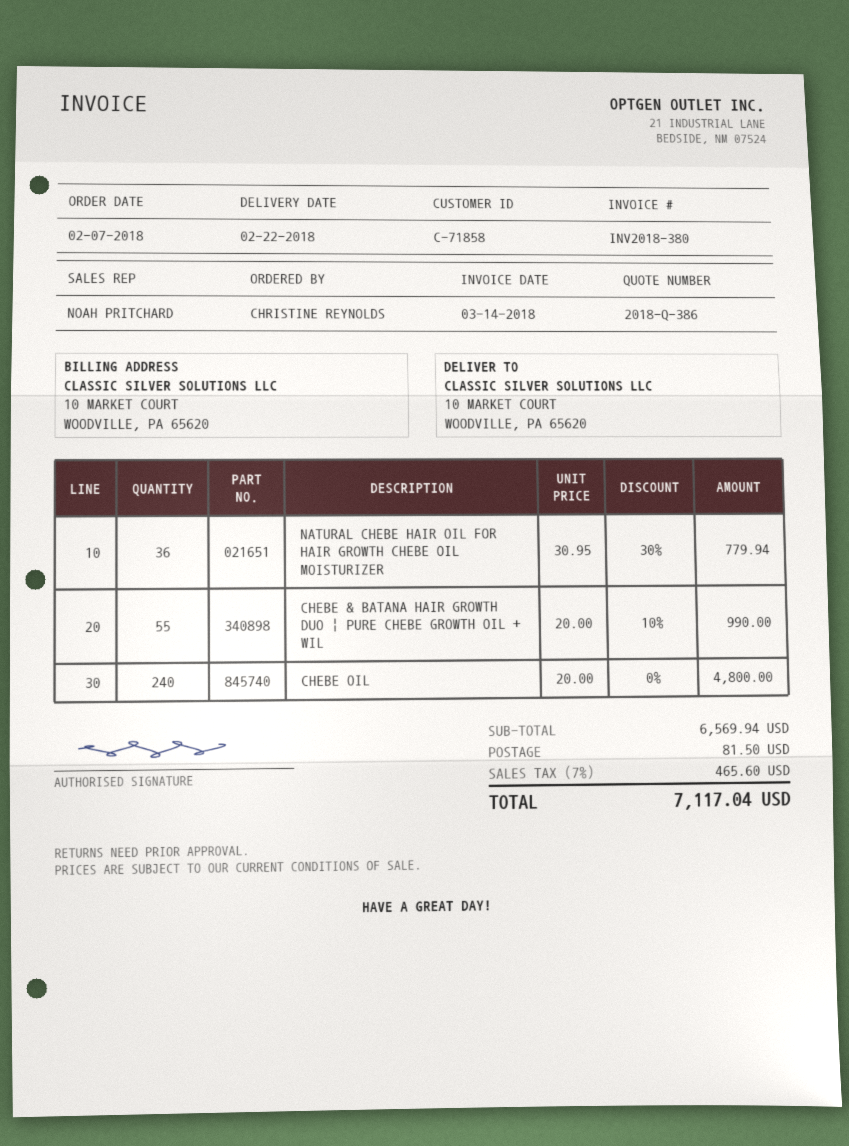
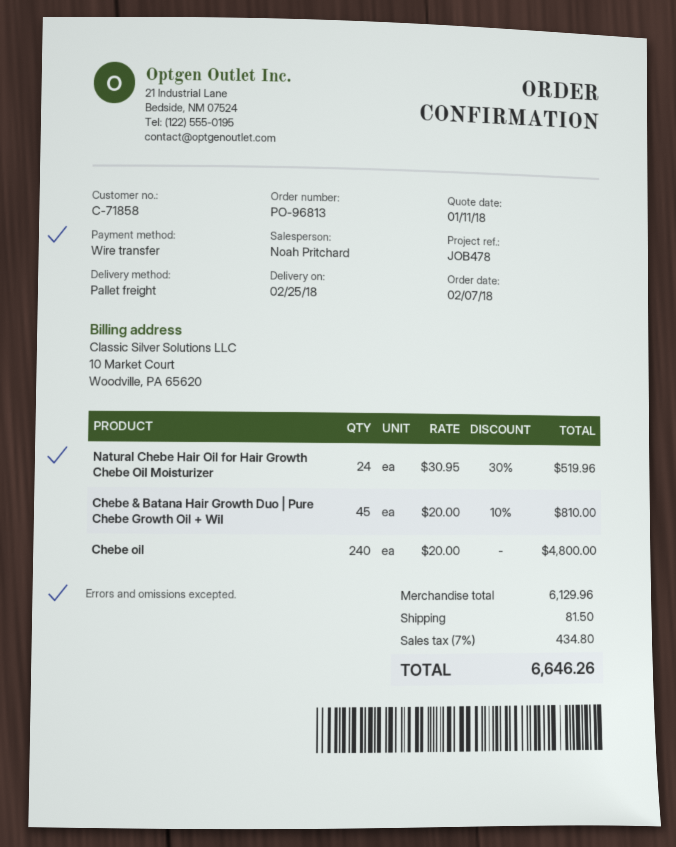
delivery date: 2018-02-22 -> 2018-02-25
NATURAL CHEBE HAIR OIL FOR HAIR GROWTH CHEBE OIL MOISTURIZER: 36 x 30.95 - 30% = 779.94 -> 24 x 30.95 - 30% = 519.96
CHEBE & BATANA HAIR GROWTH DUO | PURE CHEBE GROWTH OIL + WIL: 55 x 20.00 - 10% = 990.00 -> 45 x 20.00 - 10% = 810.00
subtotal: 6569.94 -> 6129.96
tax: 7% = 465.60 -> 7% = 434.80
total: 7117.04 -> 6646.26

